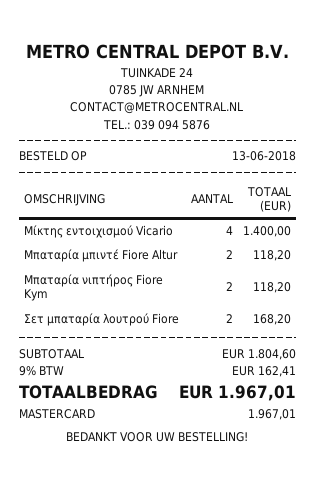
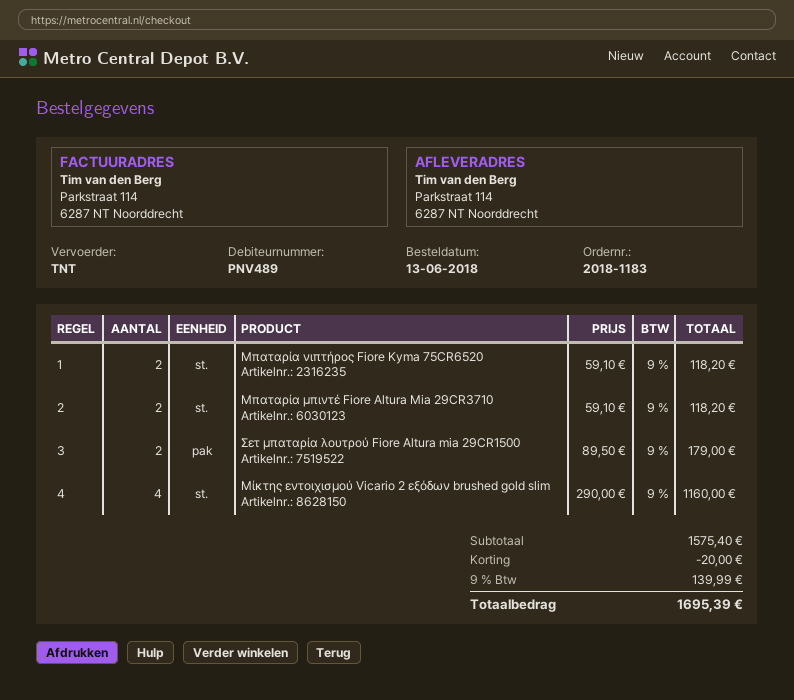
Μίκτης εντοιχισμού Vicario: 4 for 1400.00 -> 4 for 1160.00
Σετ μπαταρία λουτρού Fiore: 2 for 168.20 -> 2 for 179.00
subtotal: 1804.60 -> 1575.40
discount: none -> 20.00
tax: 9% = 162.41 -> 9% = 139.99
total: 1967.01 -> 1695.39

